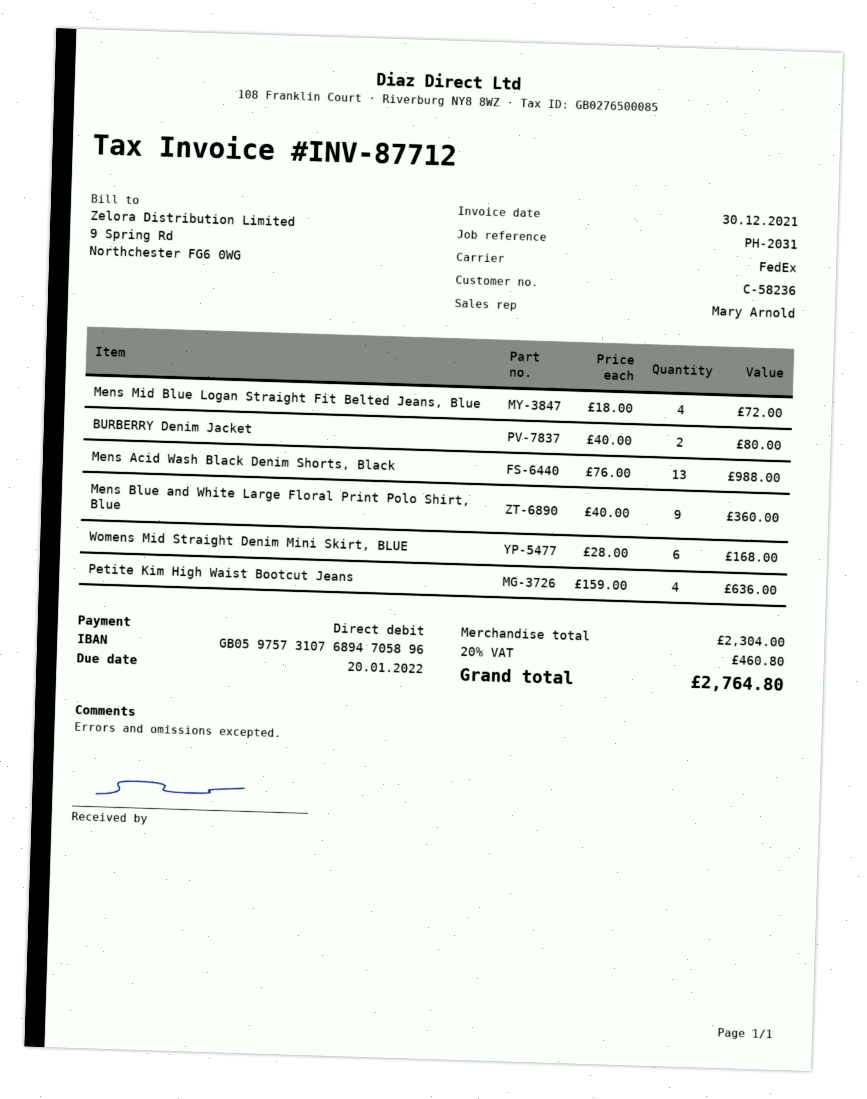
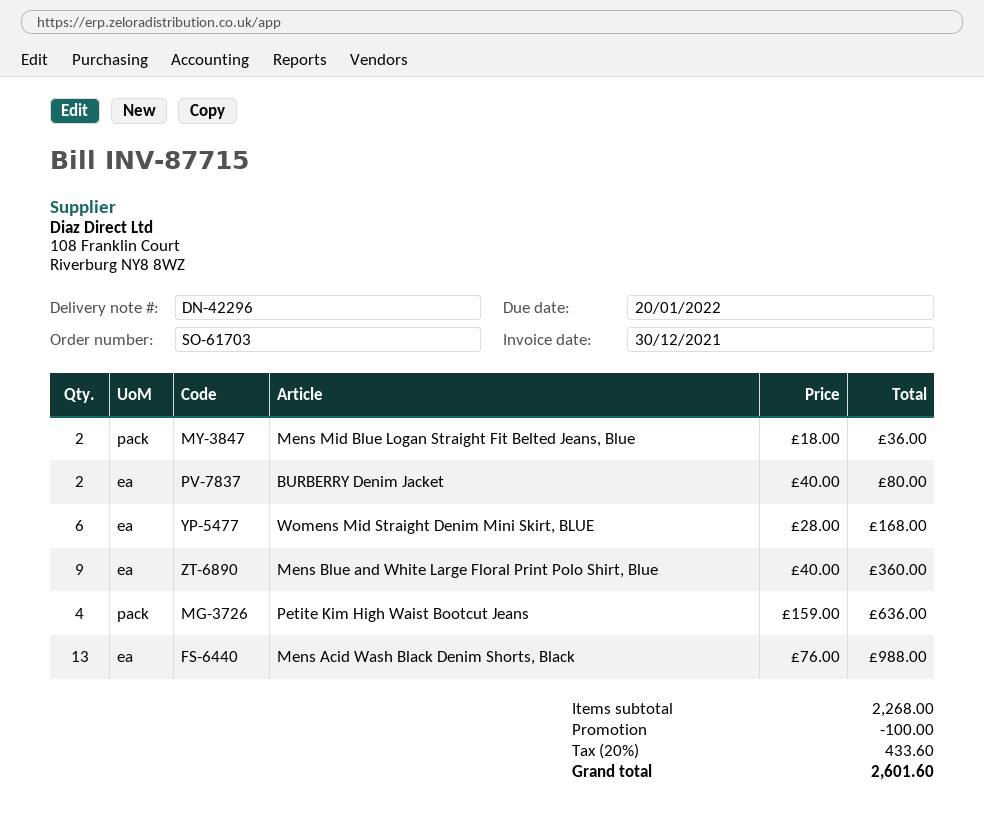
invoice number: INV-87712 -> INV-87715
Mens Mid Blue Logan Straight Fit Belted Jeans, Blue: 4 x 18.00 = 72.00 -> 2 x 18.00 = 36.00
subtotal: 2304.00 -> 2268.00
discount: none -> 100.00
tax: 20% = 460.80 -> 20% = 433.60
total: 2764.80 -> 2601.60

